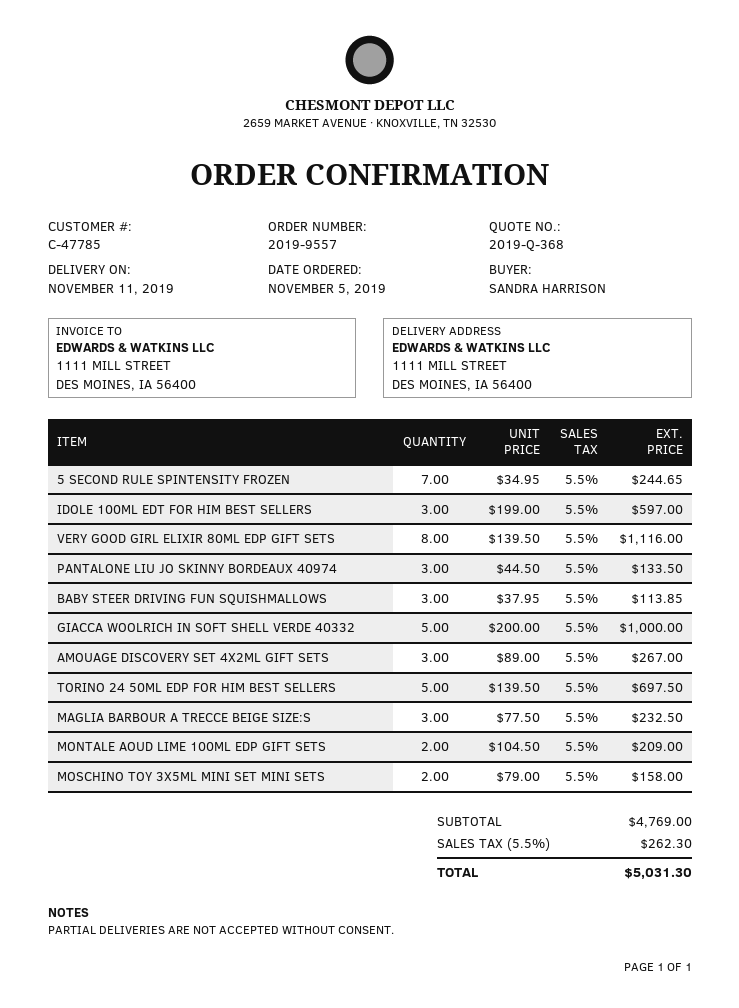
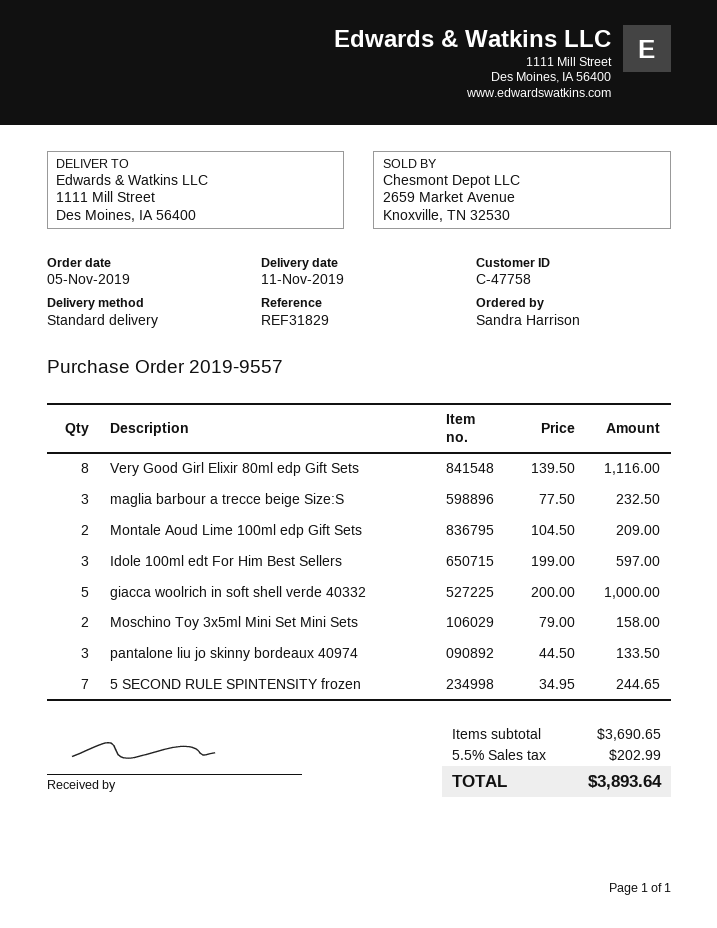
customer number: C-47785 -> C-47758
BABY STEER DRIVING FUN SQUISHMALLOWS: 3 x 37.95 = 113.85 -> none
AMOUAGE DISCOVERY SET 4X2ML GIFT SETS: 3 x 89.00 = 267.00 -> none
TORINO 24 50ML EDP FOR HIM BEST SELLERS: 5 x 139.50 = 697.50 -> none
subtotal: 4769.00 -> 3690.65
tax: 5.5% = 262.30 -> 5.5% = 202.99
total: 5031.30 -> 3893.64

